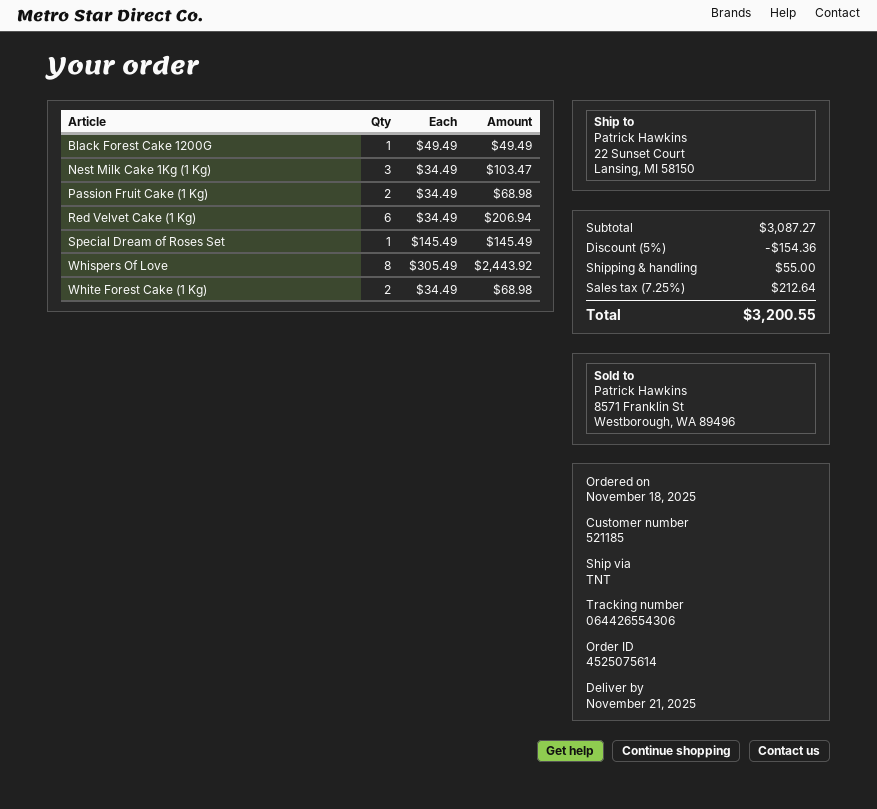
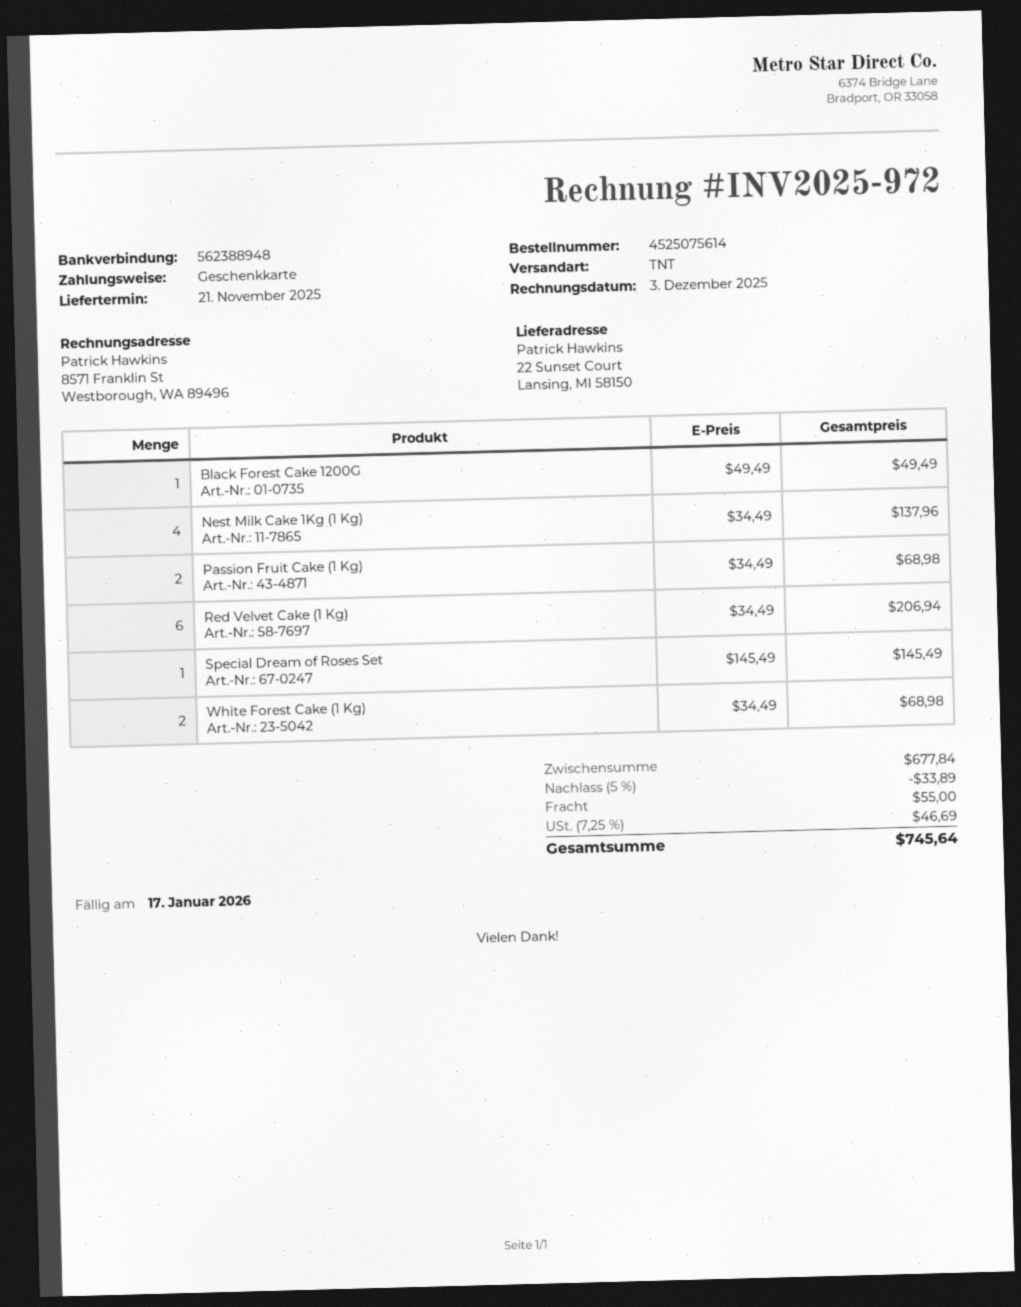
Nest Milk Cake 1Kg (1 Kg): 3 x 34.49 = 103.47 -> 4 x 34.49 = 137.96
Whispers Of Love: 8 x 305.49 = 2443.92 -> none
subtotal: 3087.27 -> 677.84
discount: 5% = 154.36 -> 5% = 33.89
tax: 7.25% = 212.64 -> 7.25% = 46.69
total: 3200.55 -> 745.64

